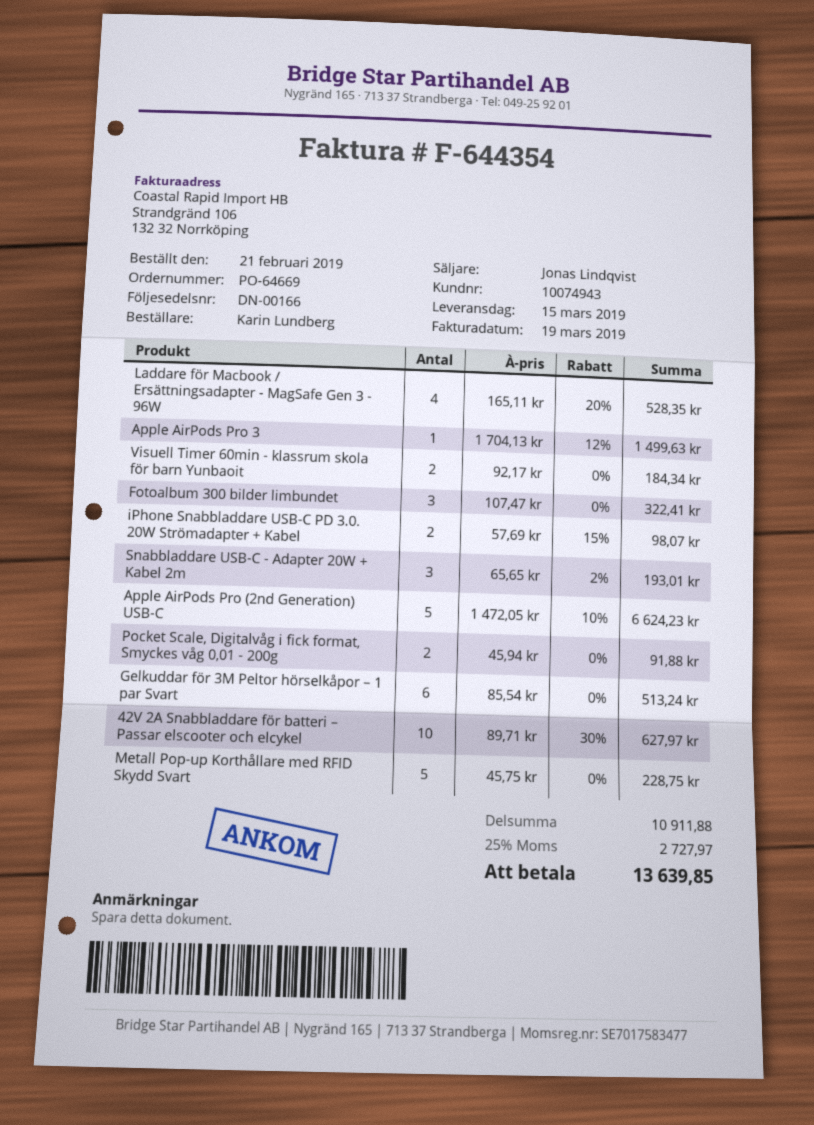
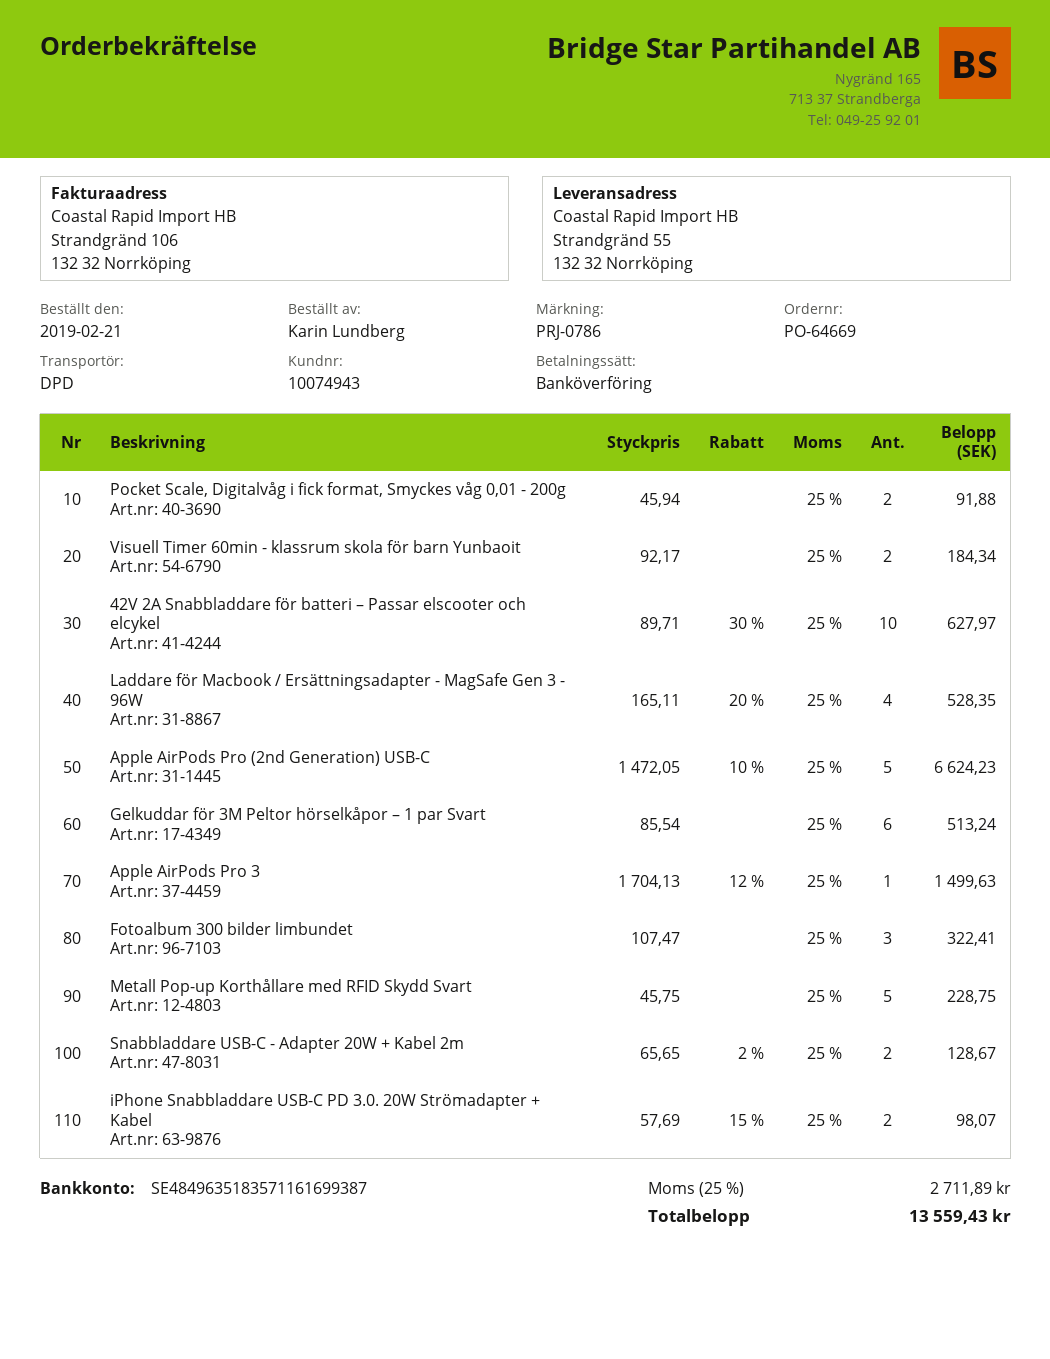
Snabbladdare USB-C - Adapter 20W + Kabel 2m: 3 x 65.65 - 2% = 193.01 -> 2 x 65.65 - 2% = 128.67
tax: 25% = 2727.97 -> 25% = 2711.89
total: 13639.85 -> 13559.43

